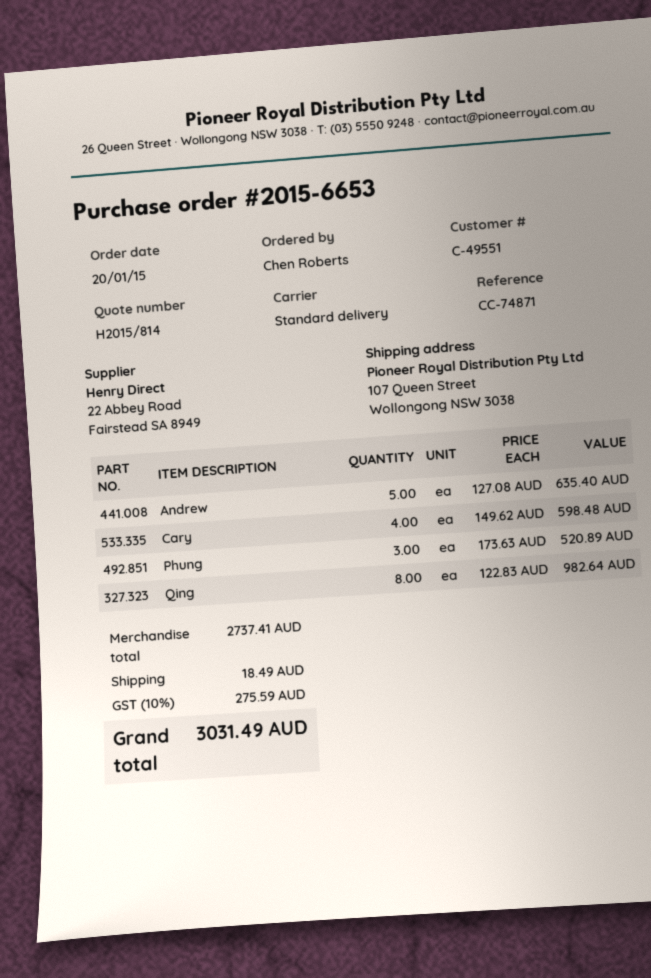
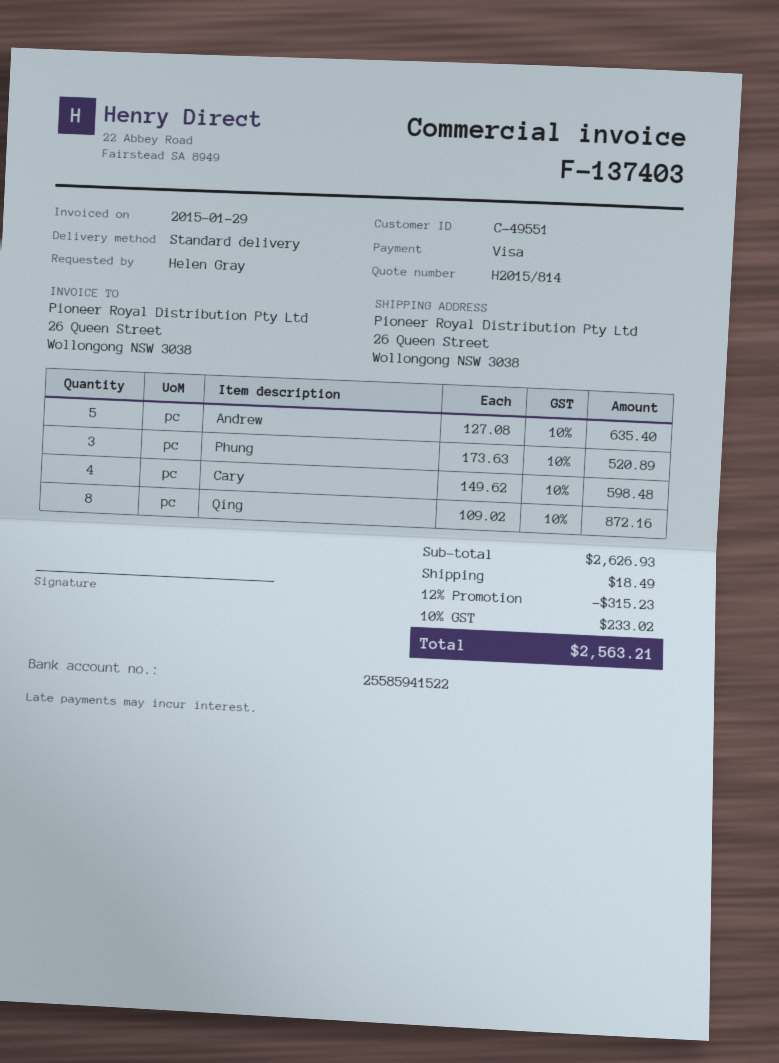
ordered by: Chen Roberts -> Helen Gray
ship to: 107 Queen Street, Wollongong NSW 3038 -> 26 Queen Street, Wollongong NSW 3038
Qing: 8 x 122.83 = 982.64 -> 8 x 109.02 = 872.16
subtotal: 2737.41 -> 2626.93
discount: none -> 12% = 315.23
tax: 10% = 275.59 -> 10% = 233.02
total: 3031.49 -> 2563.21

